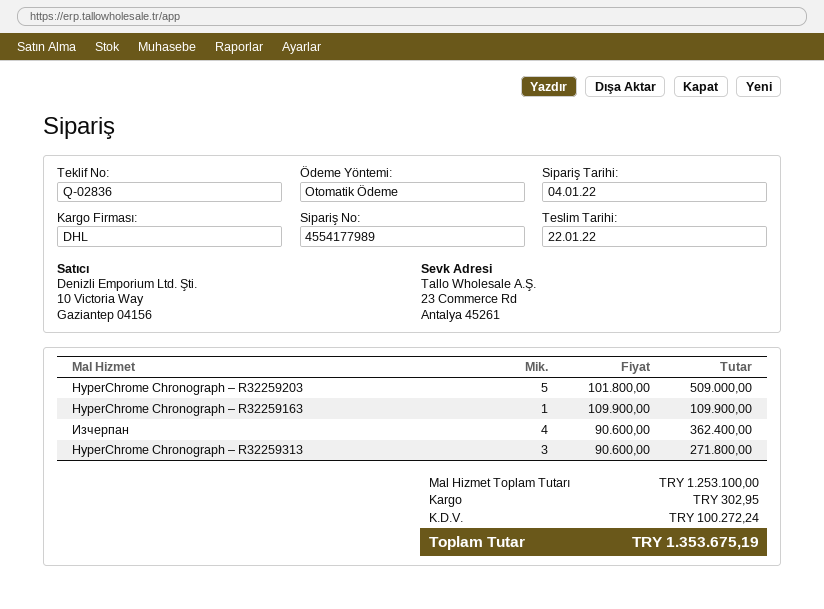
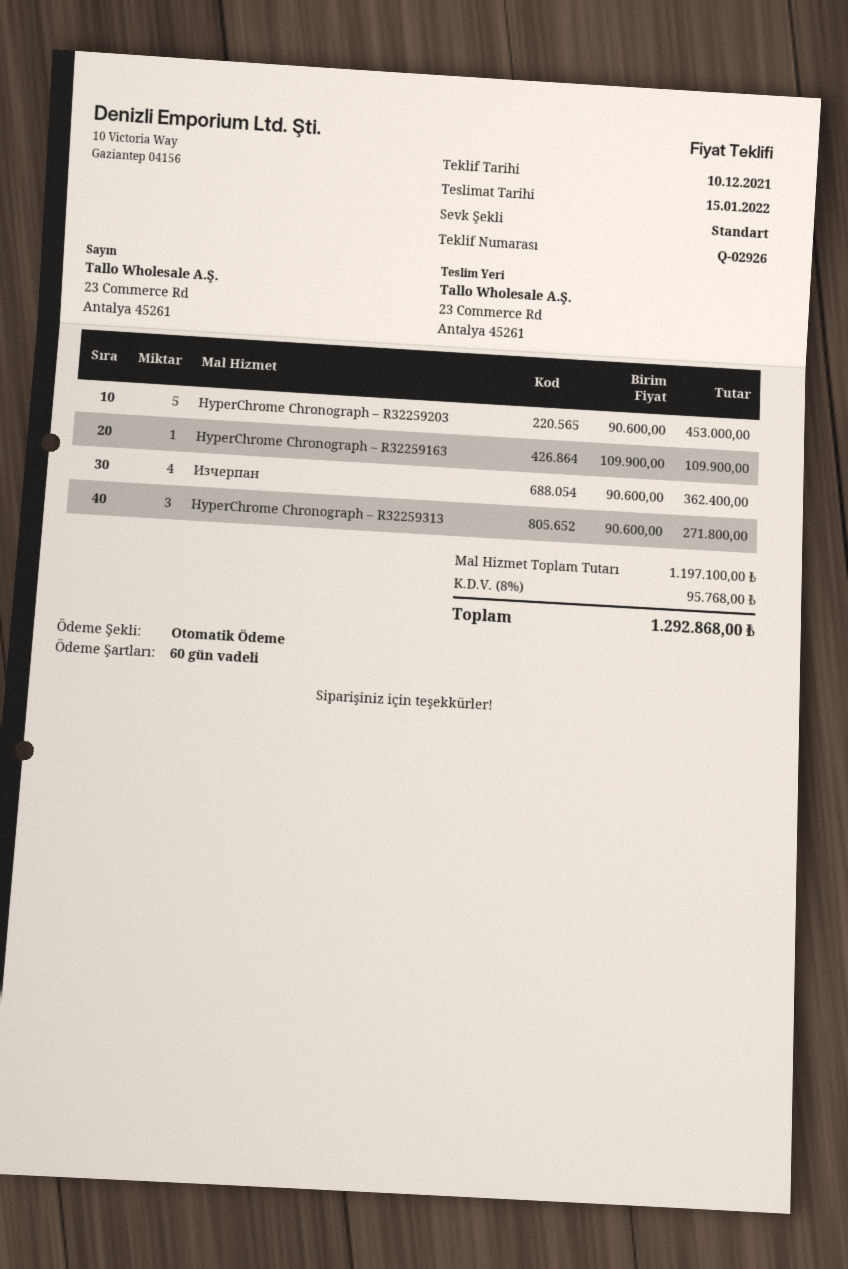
quote number: Q-02836 -> Q-02926
delivery date: 2022-01-22 -> 2022-01-15
shipping method: DHL -> standard
HyperChrome Chronograph – R32259203: 5 x 101800.00 = 509000.00 -> 5 x 90600.00 = 453000.00
subtotal: 1253100.00 -> 1197100.00
shipping: 302.95 -> none
tax: 100272.24 -> 95768.00
total: 1353675.19 -> 1292868.00

